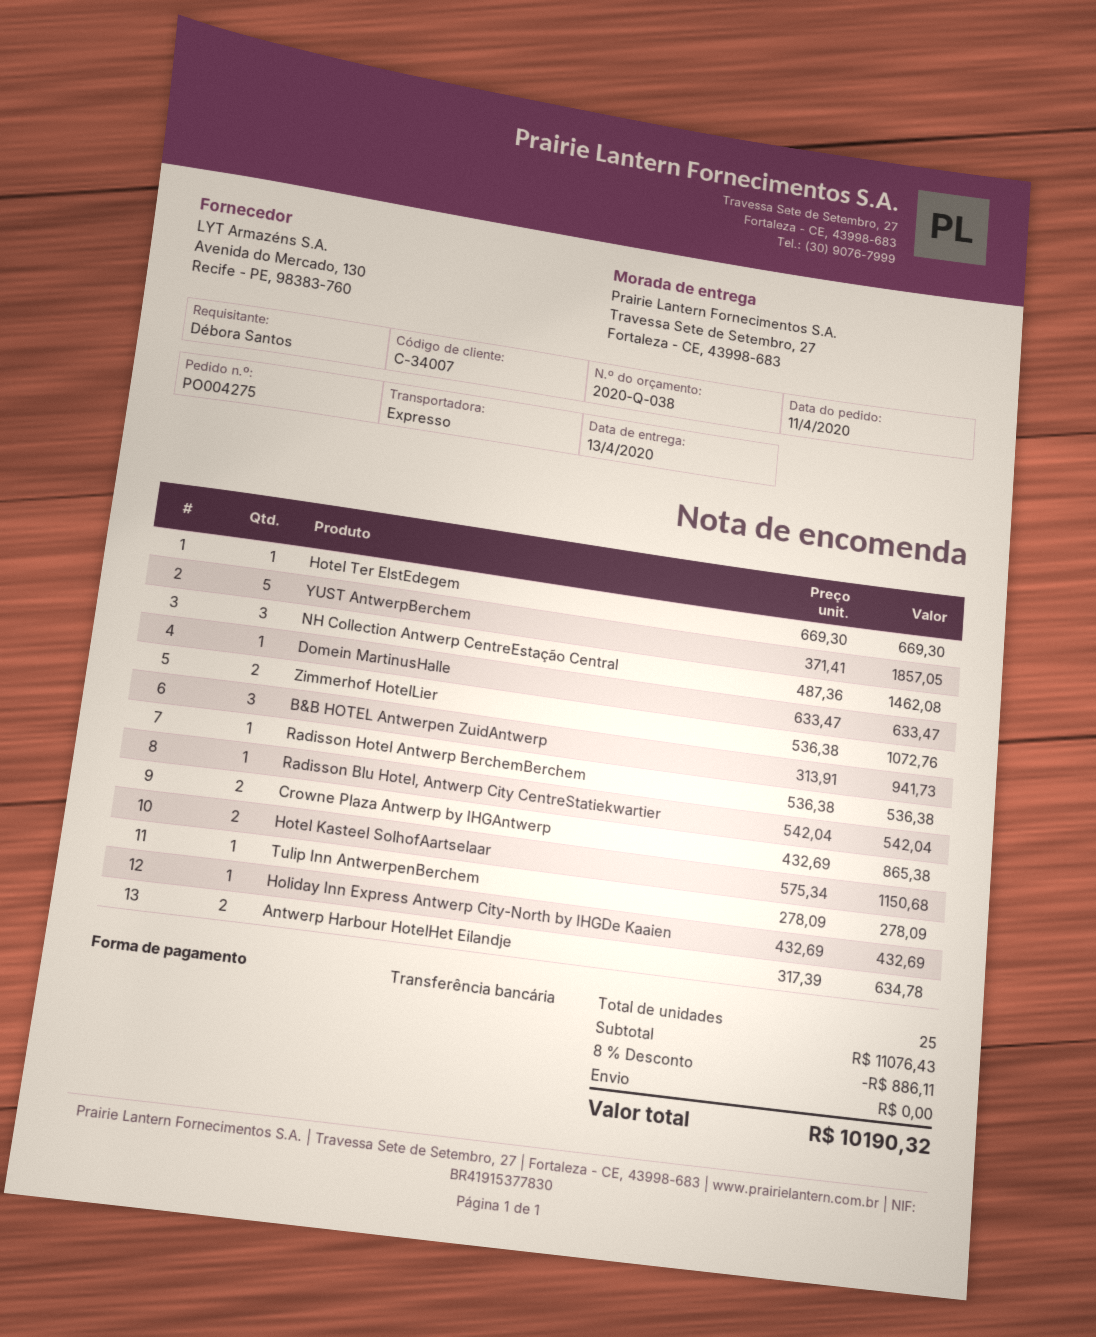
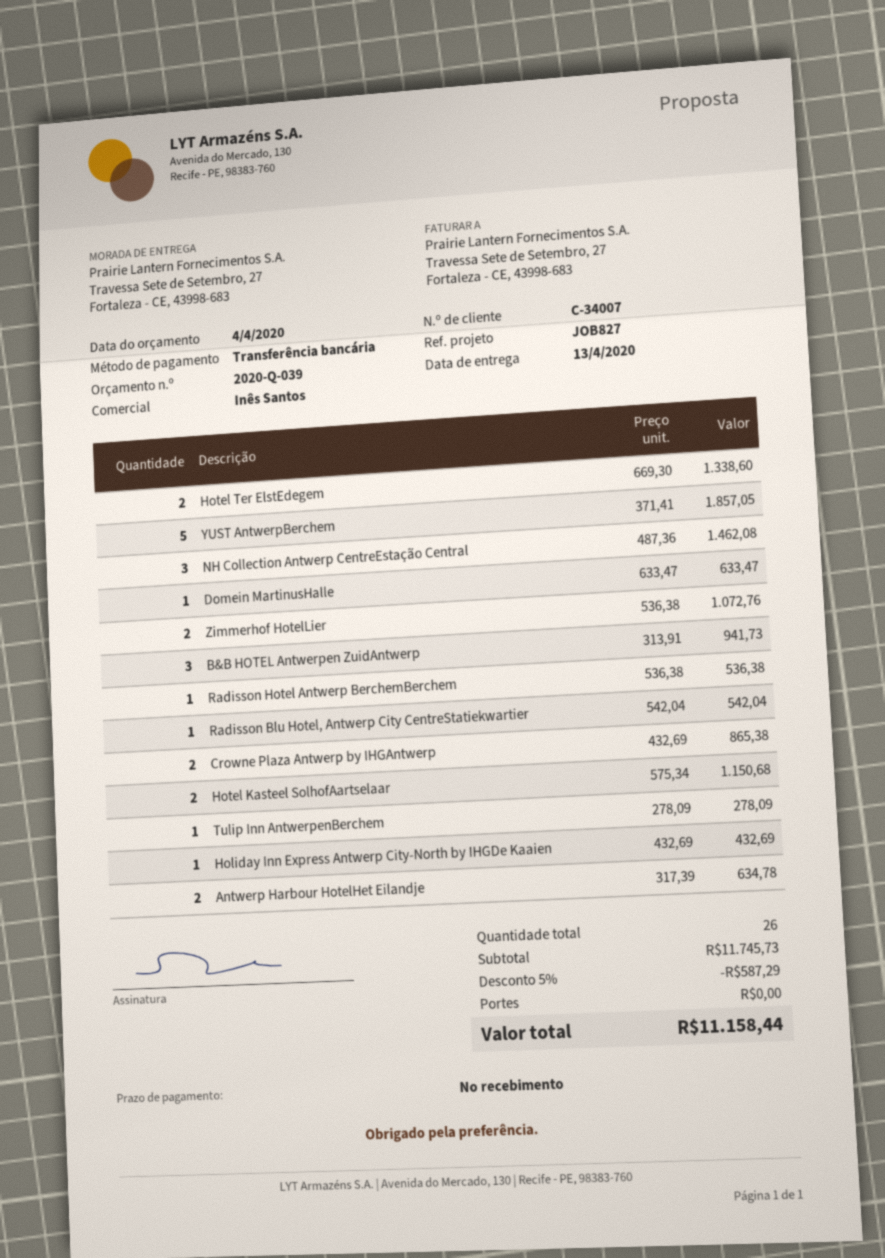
quote number: 2020-Q-038 -> 2020-Q-039
Hotel Ter ElstEdegem: 1 x 669.30 = 669.30 -> 2 x 669.30 = 1338.60
total quantity: 25 -> 26
subtotal: 11076.43 -> 11745.73
discount: 8% = 886.11 -> 5% = 587.29
total: 10190.32 -> 11158.44

